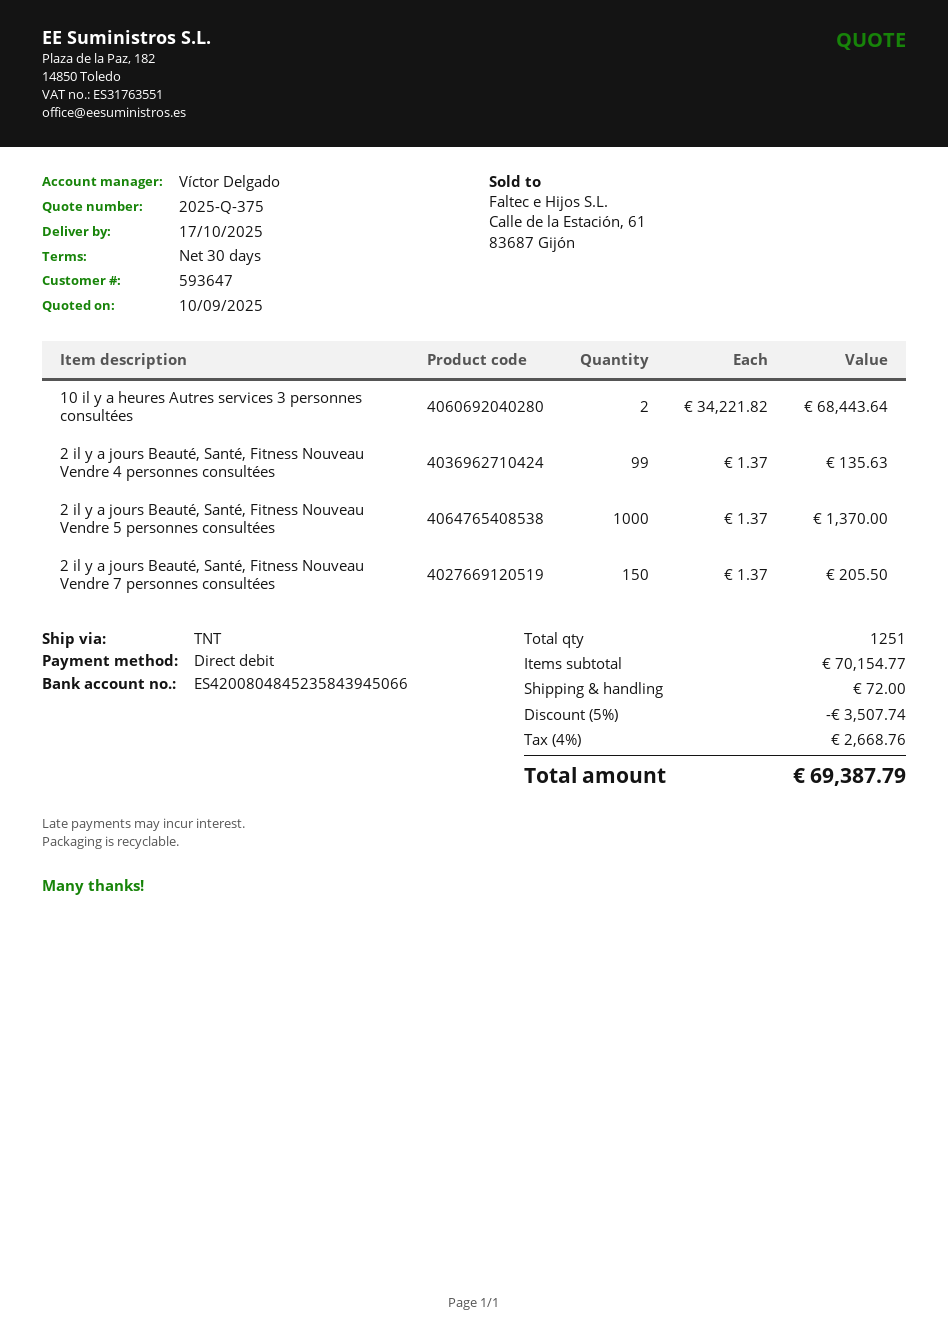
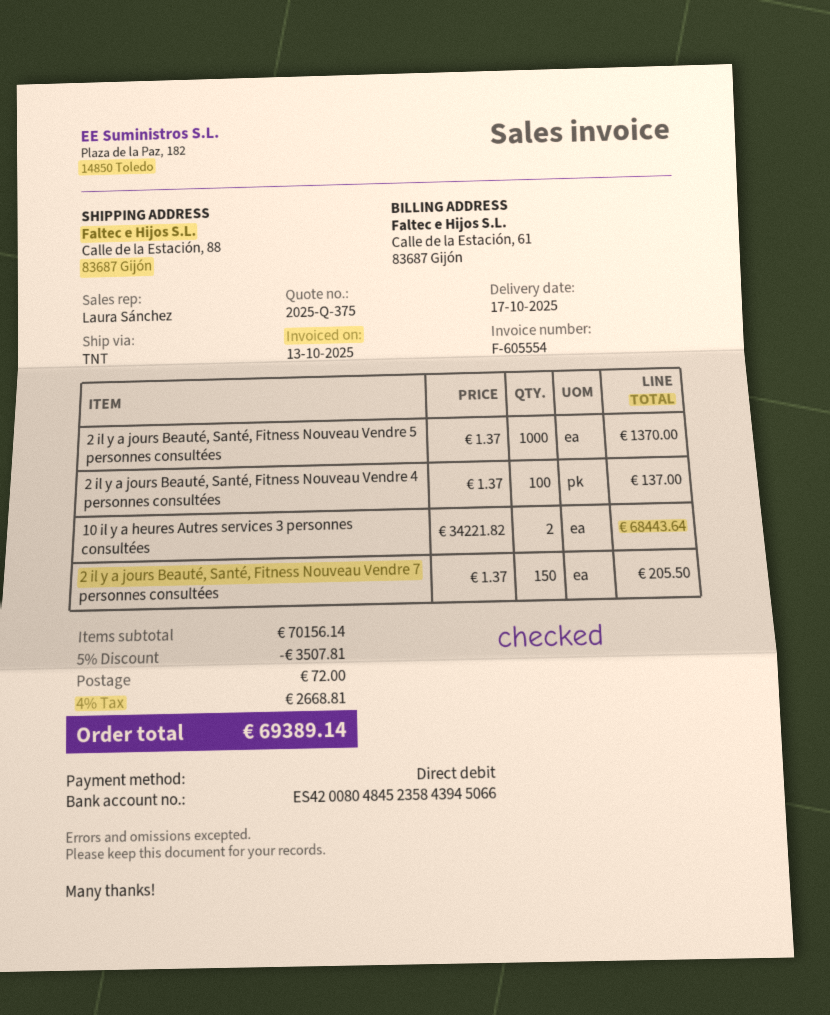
sales rep: Víctor Delgado -> Laura Sánchez
2 il y a jours Beauté, Santé, Fitness Nouveau Vendre 4 personnes consultées: 99 x 1.37 = 135.63 -> 100 x 1.37 = 137.00
subtotal: 70154.77 -> 70156.14
discount: 5% = 3507.74 -> 5% = 3507.81
tax: 4% = 2668.76 -> 4% = 2668.81
total: 69387.79 -> 69389.14

